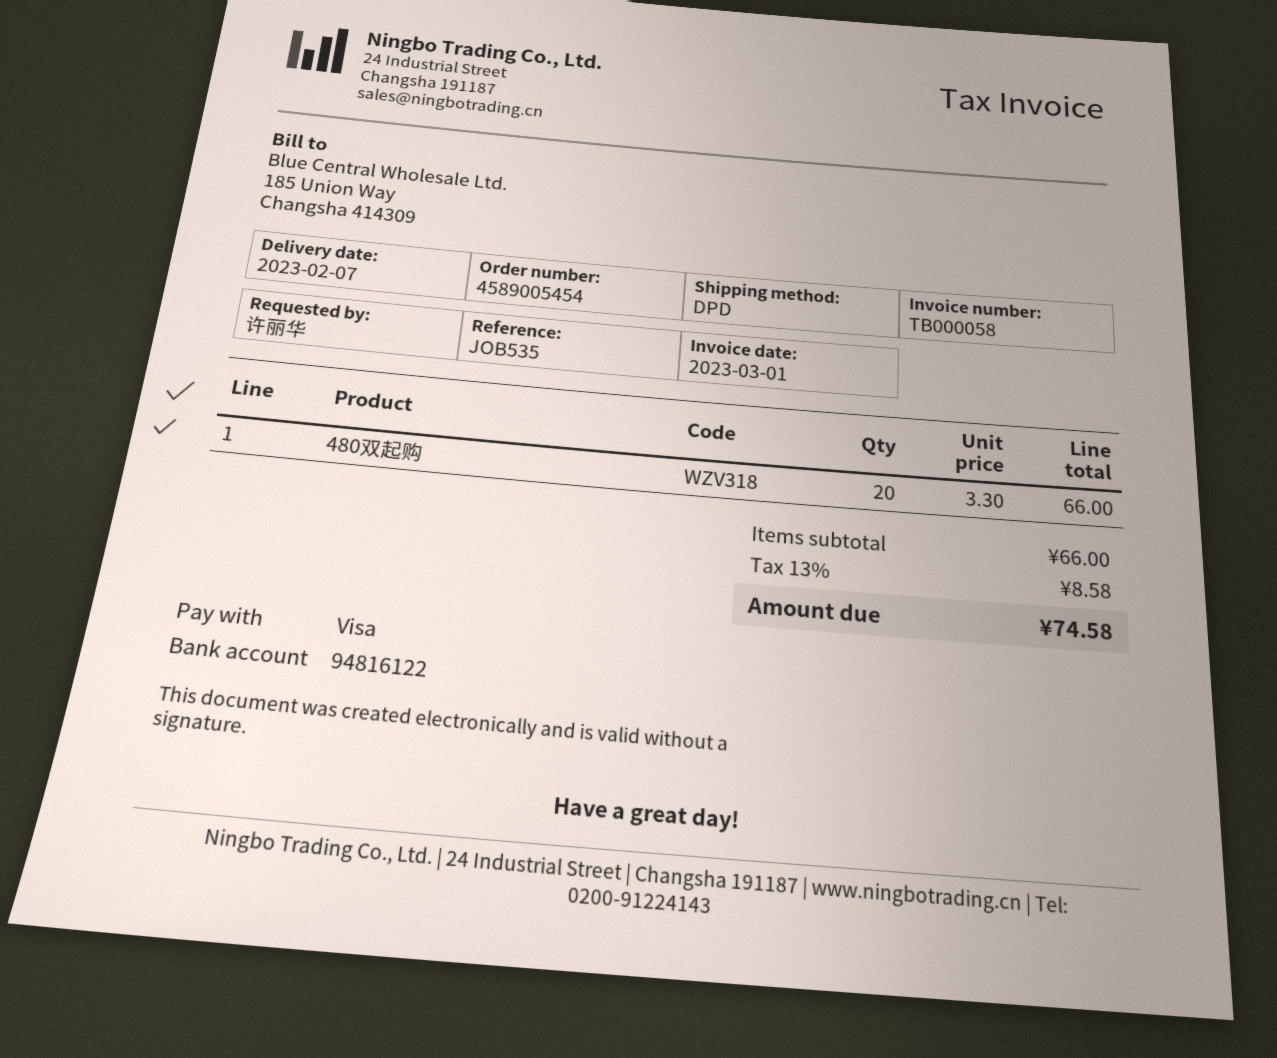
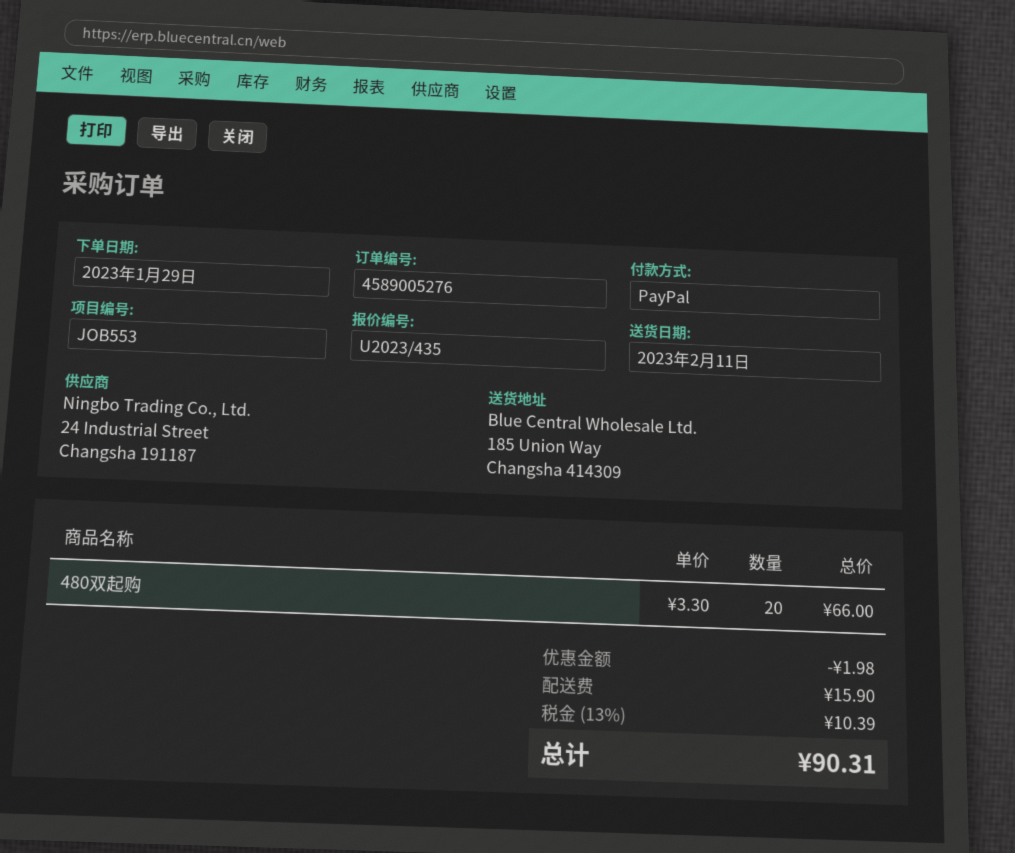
order number: 4589005454 -> 4589005276
delivery date: 2023-02-07 -> 2023-02-11
reference: JOB535 -> JOB553
payment method: Visa -> PayPal
discount: none -> 1.98
shipping: none -> 15.90
tax: 13% = 8.58 -> 13% = 10.39
total: 74.58 -> 90.31

